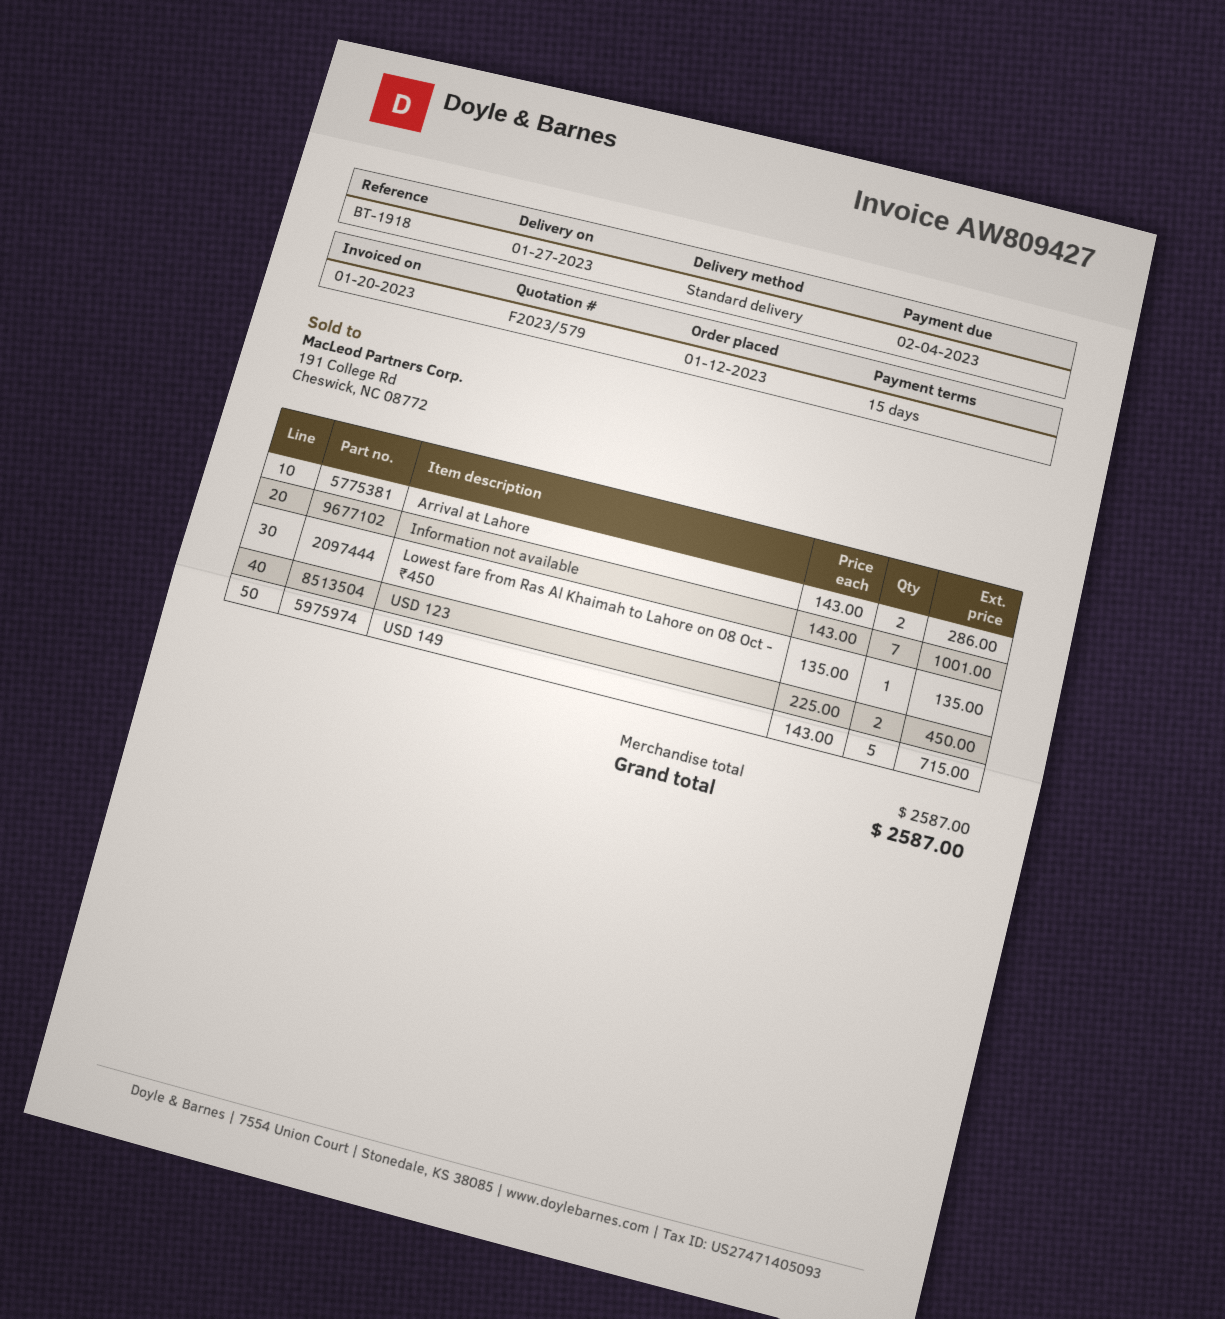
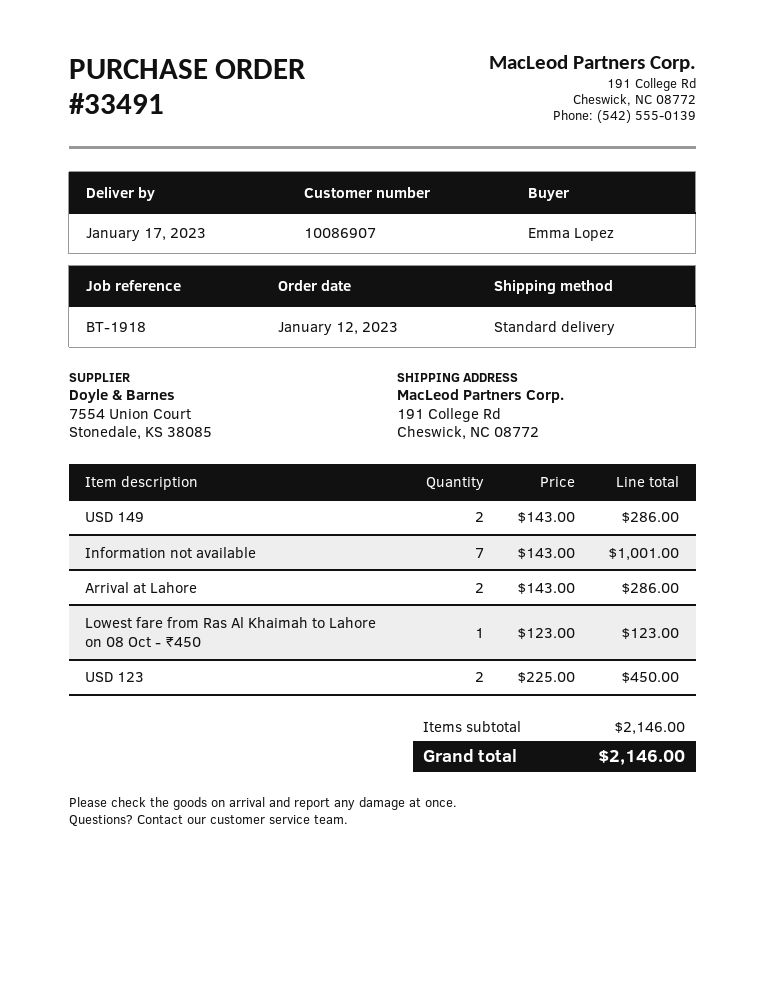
delivery date: 2023-01-27 -> 2023-01-17
Lowest fare from Ras Al Khaimah to Lahore on 08 Oct - ₹450: 1 x 135.00 = 135.00 -> 1 x 123.00 = 123.00
USD 149: 5 x 143.00 = 715.00 -> 2 x 143.00 = 286.00
subtotal: 2587.00 -> 2146.00
total: 2587.00 -> 2146.00

